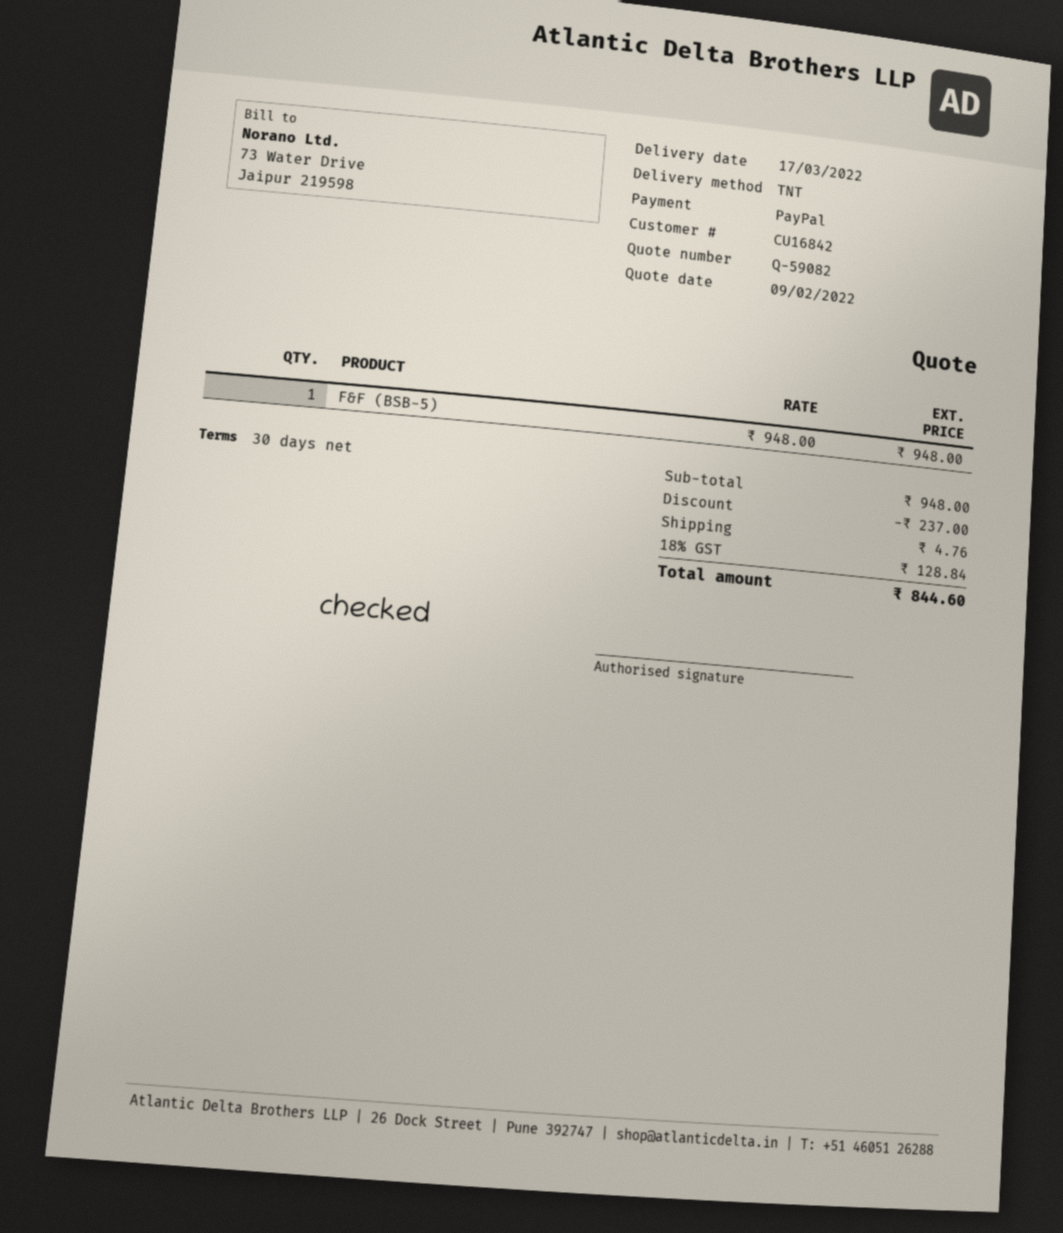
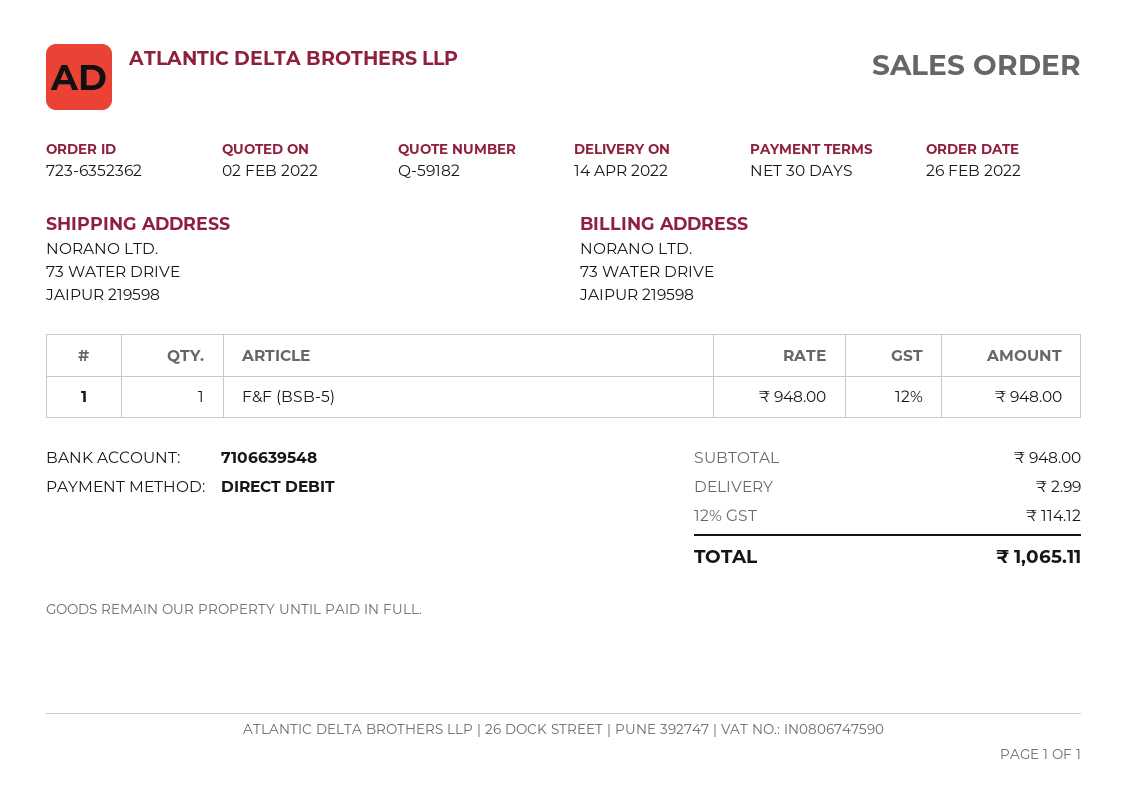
quote number: Q-59082 -> Q-59182
quote date: 2022-02-09 -> 2022-02-02
delivery date: 2022-03-17 -> 2022-04-14
payment method: PayPal -> direct debit
discount: 237.00 -> none
shipping: 4.76 -> 2.99
tax: 18% = 128.84 -> 12% = 114.12
total: 844.60 -> 1065.11

